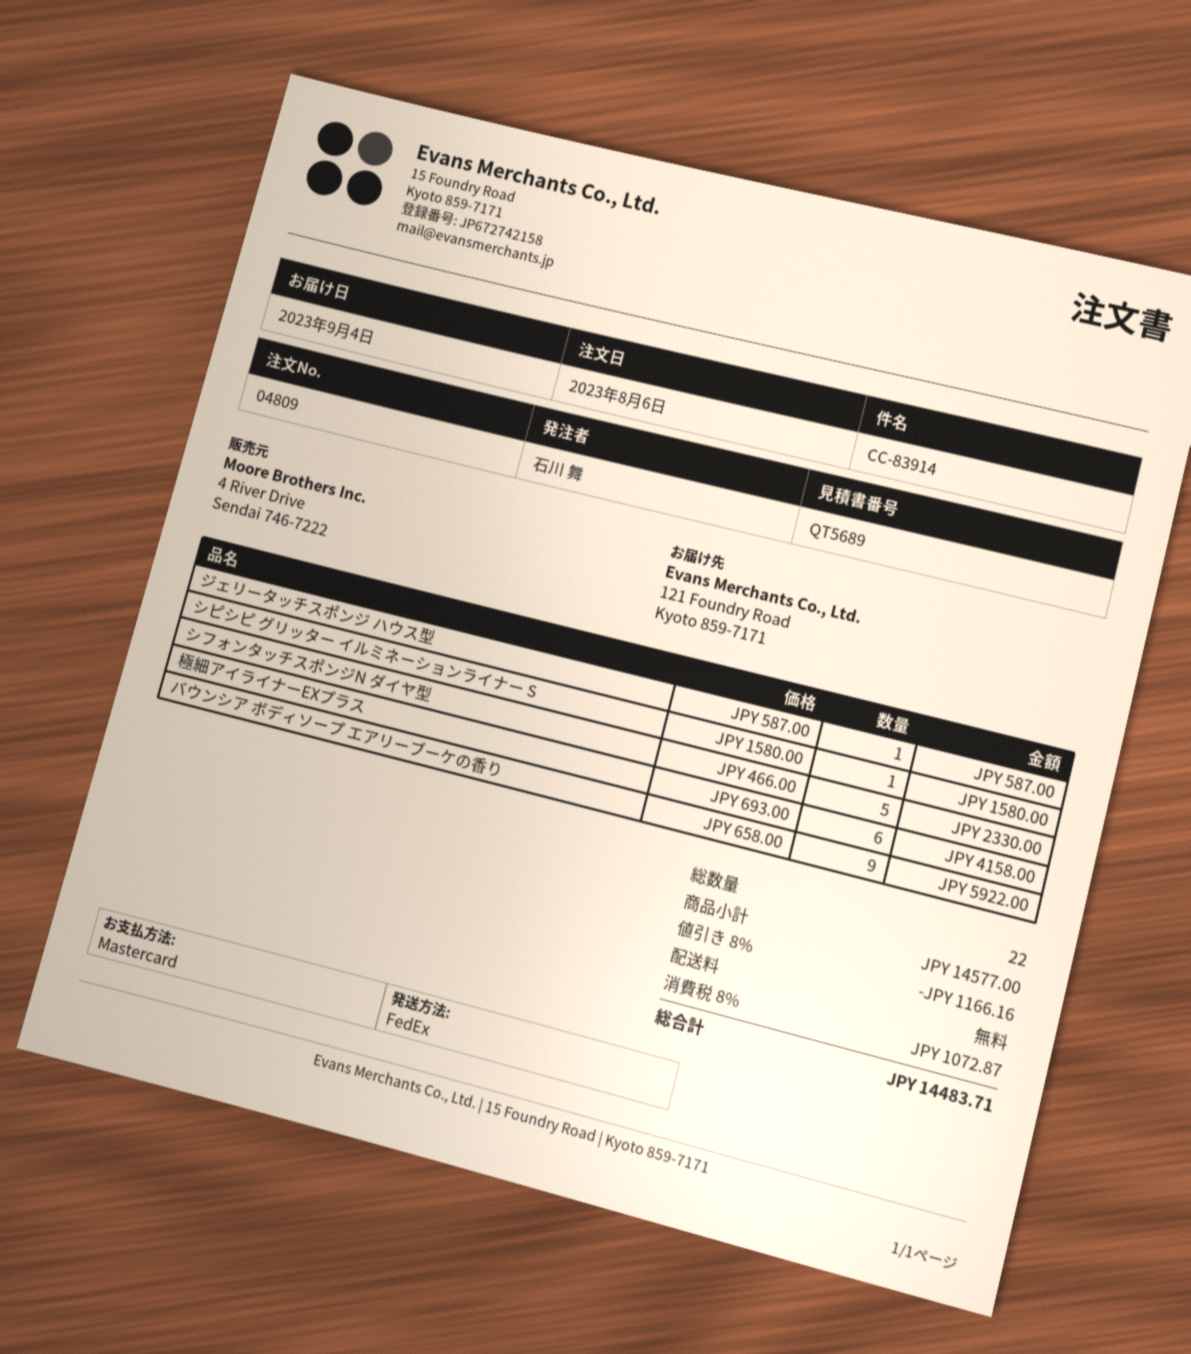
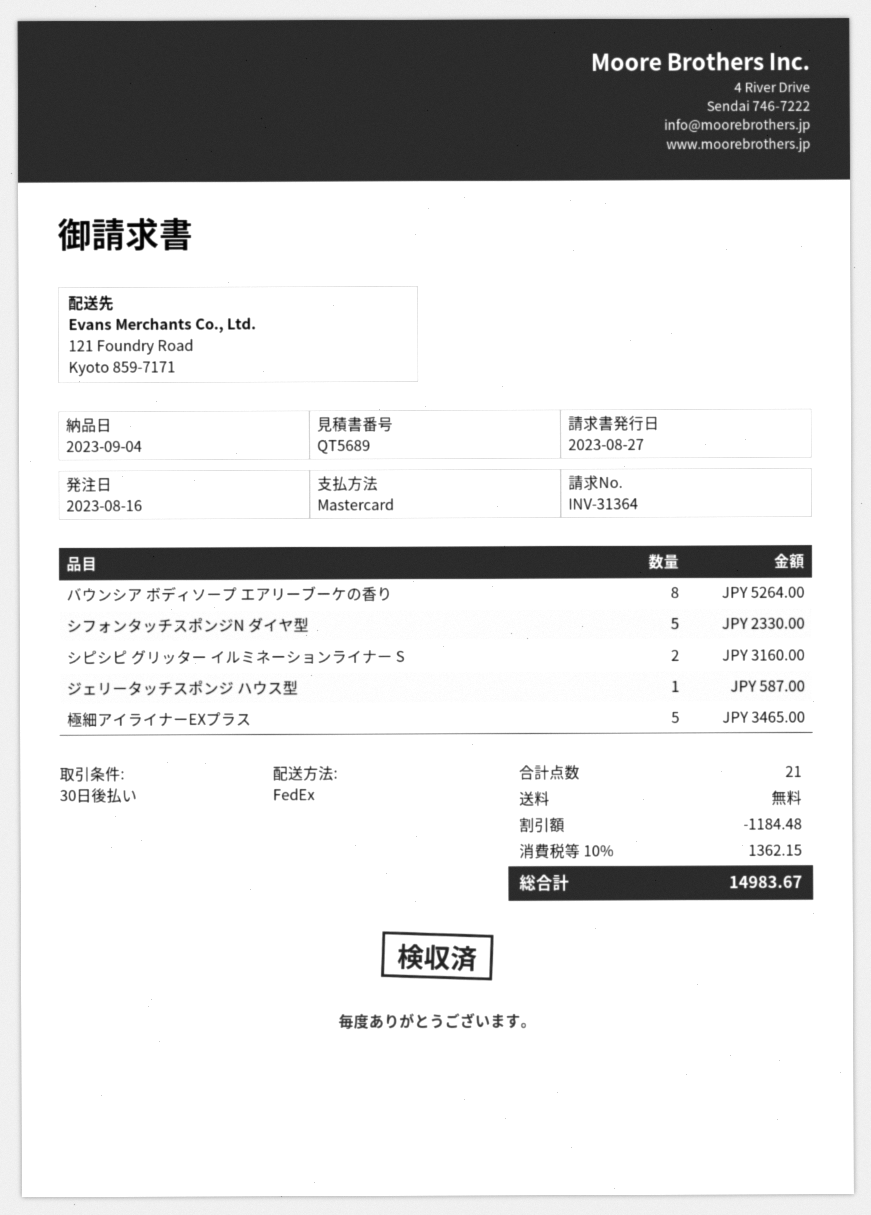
order date: 2023-08-06 -> 2023-08-16
シピシピ グリッター イルミネーションライナー S: 1 for 1580.00 -> 2 for 3160.00
極細アイライナーEXプラス: 6 for 4158.00 -> 5 for 3465.00
バウンシア ボディソープ エアリーブーケの香り: 9 for 5922.00 -> 8 for 5264.00
total quantity: 22 -> 21
discount: 1166.16 -> 1184.48
tax: 8% = 1072.87 -> 10% = 1362.15
total: 14483.71 -> 14983.67

